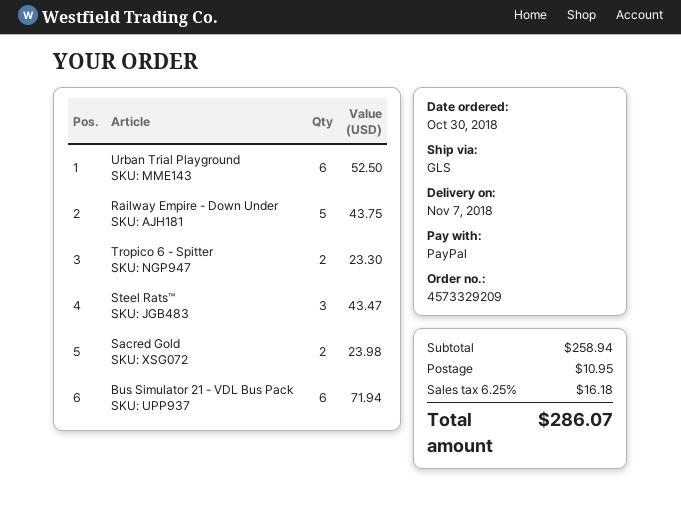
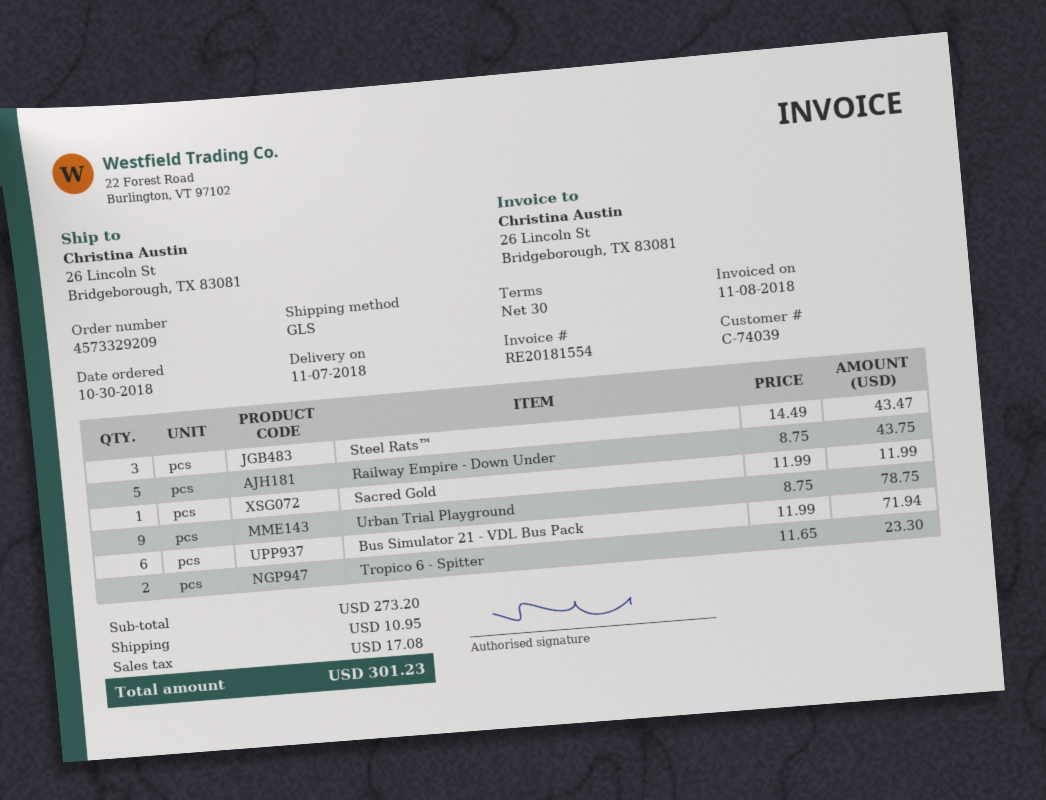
Urban Trial Playground: 6 for 52.50 -> 9 for 78.75
Sacred Gold: 2 for 23.98 -> 1 for 11.99
subtotal: 258.94 -> 273.20
tax: 16.18 -> 17.08
total: 286.07 -> 301.23

